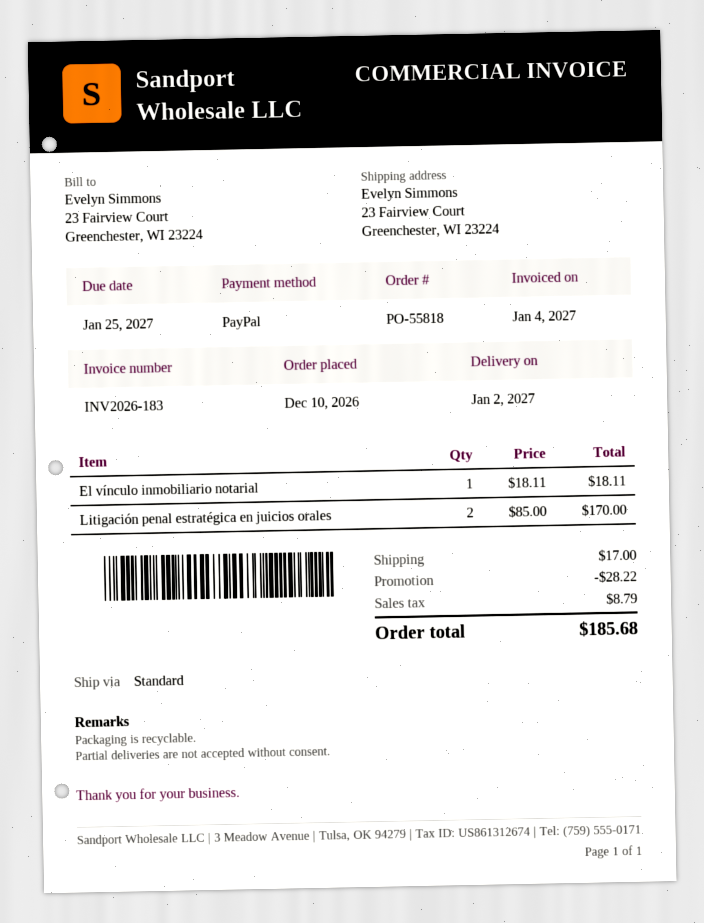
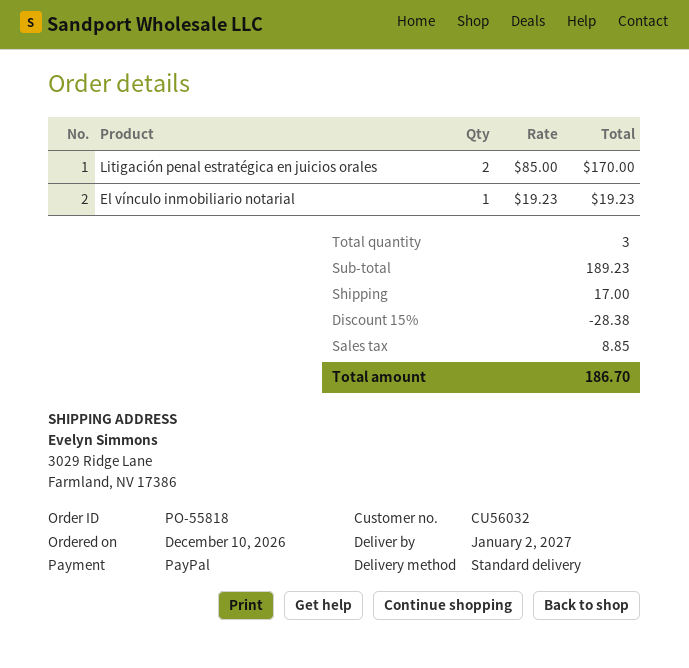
ship to: 23 Fairview Court, Greenchester, WI 23224 -> 3029 Ridge Lane, Farmland, NV 17386
El vínculo inmobiliario notarial: 1 x 18.11 = 18.11 -> 1 x 19.23 = 19.23
discount: 28.22 -> 28.38
tax: 8.79 -> 8.85
total: 185.68 -> 186.70

